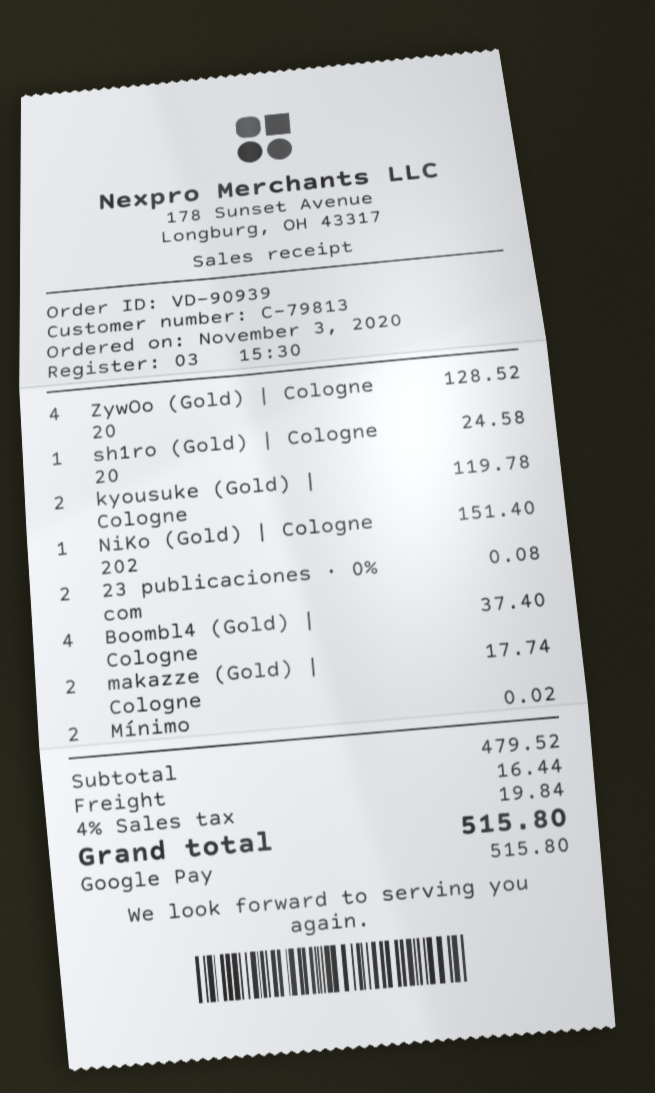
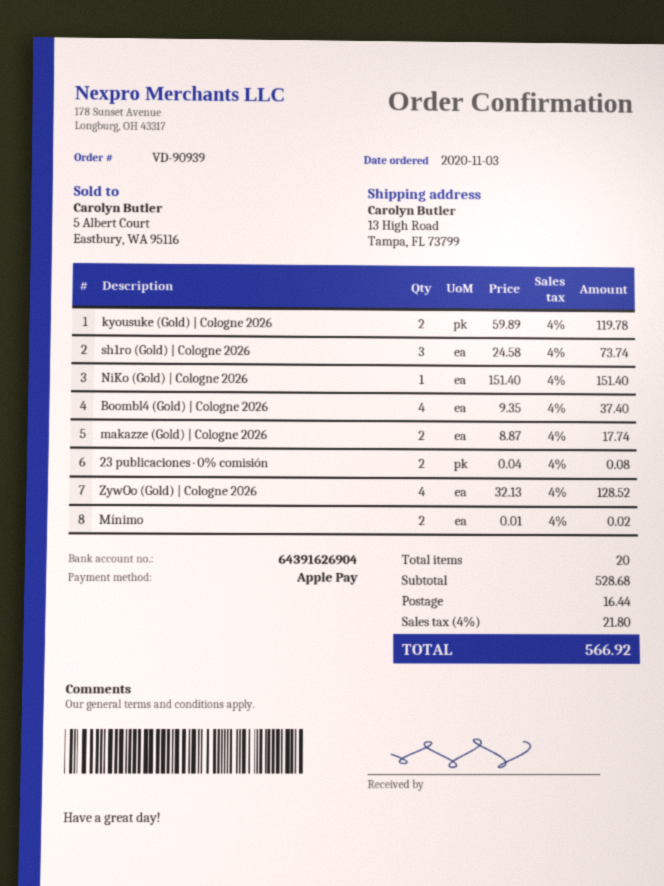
payment method: Google Pay -> Apple Pay
sh1ro (Gold) | Cologne 20: 1 for 24.58 -> 3 for 73.74
subtotal: 479.52 -> 528.68
tax: 4% = 19.84 -> 4% = 21.80
total: 515.80 -> 566.92

